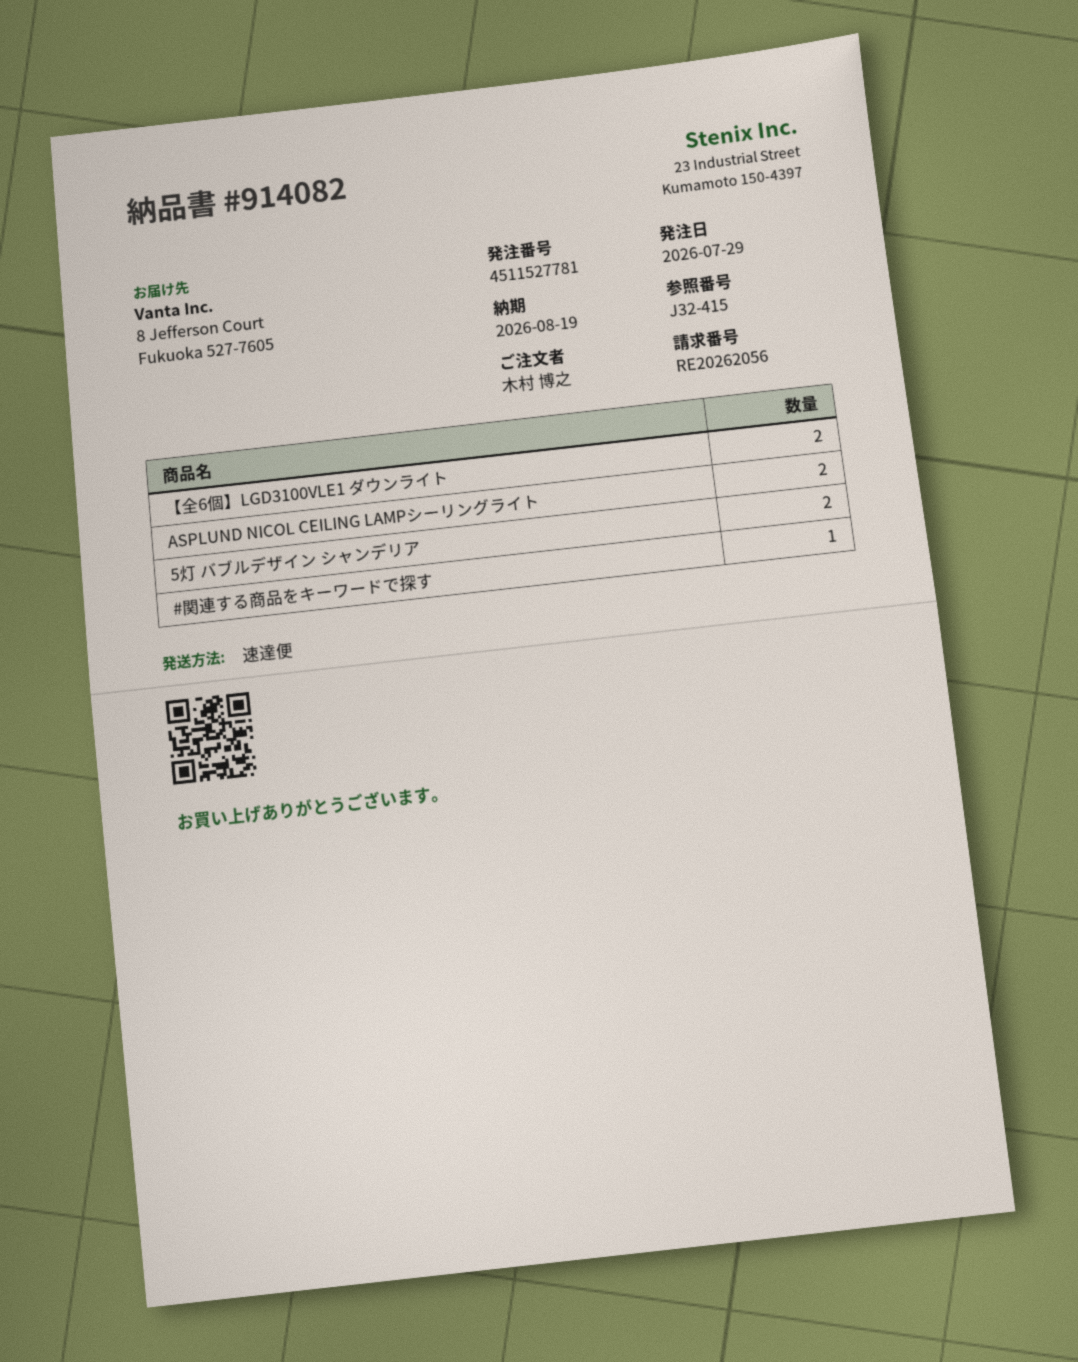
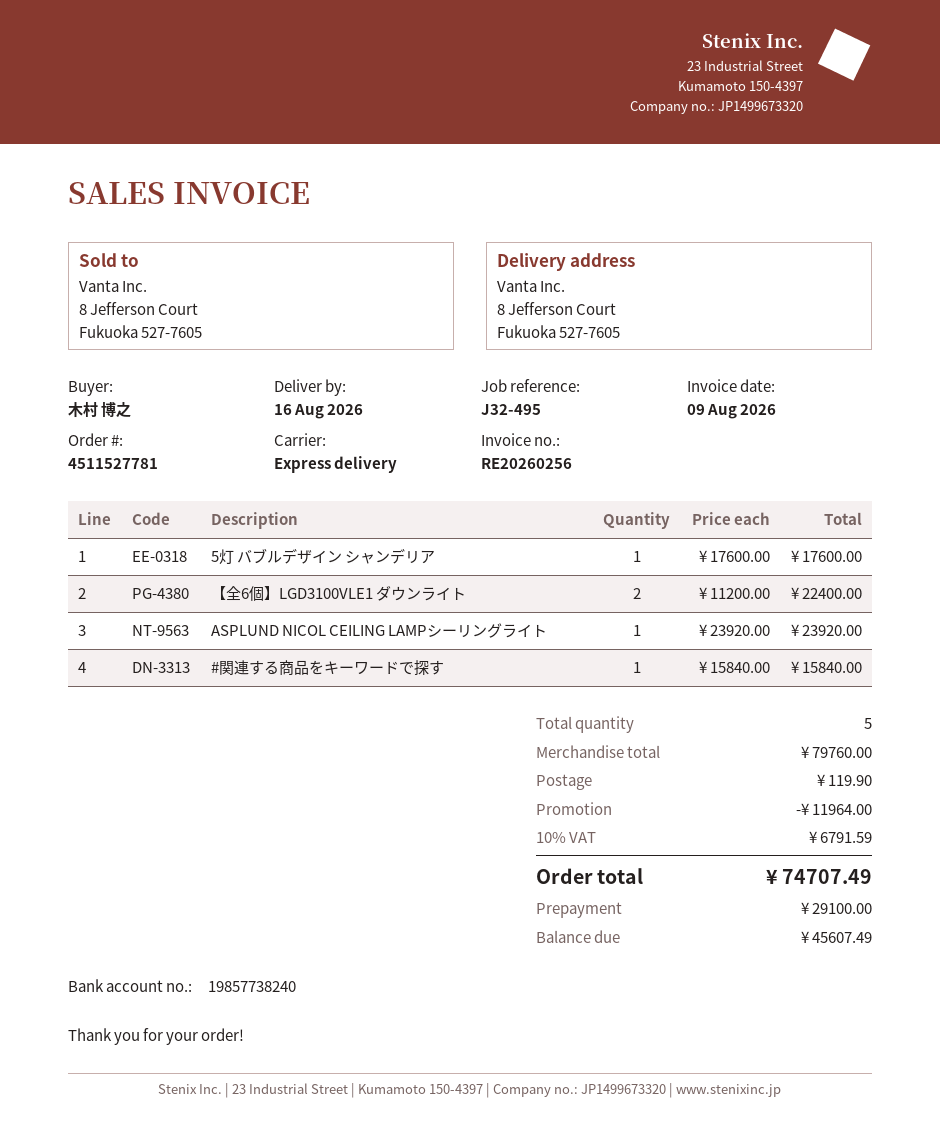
delivery date: 2026-08-19 -> 2026-08-16
invoice number: RE20262056 -> RE20260256
reference: J32-415 -> J32-495
ASPLUND NICOL CEILING LAMPシーリングライト: 2 -> 1
5灯 バブルデザイン シャンデリア: 2 -> 1

